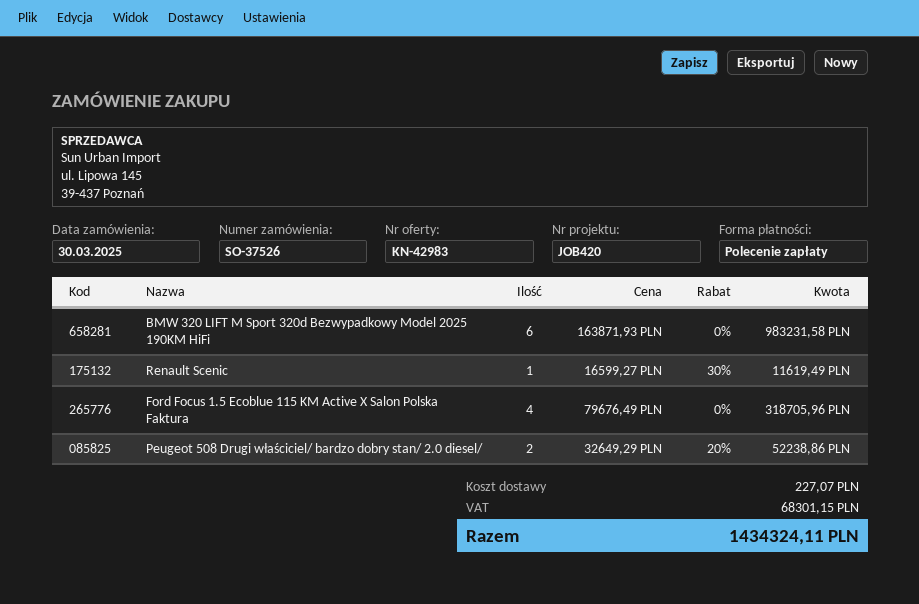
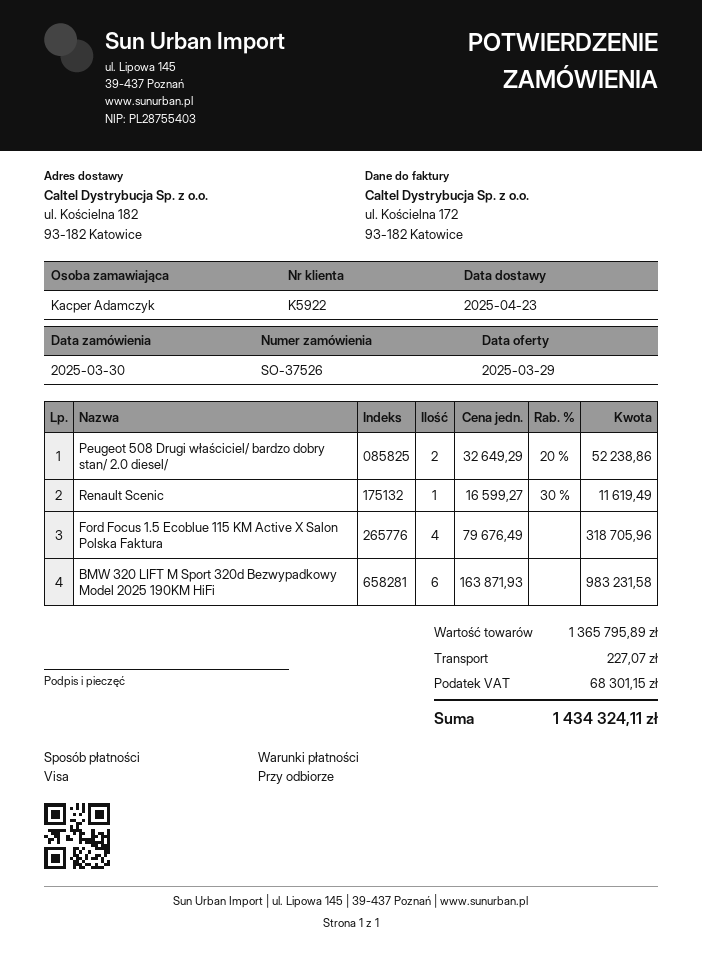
payment method: direct debit -> Visa

